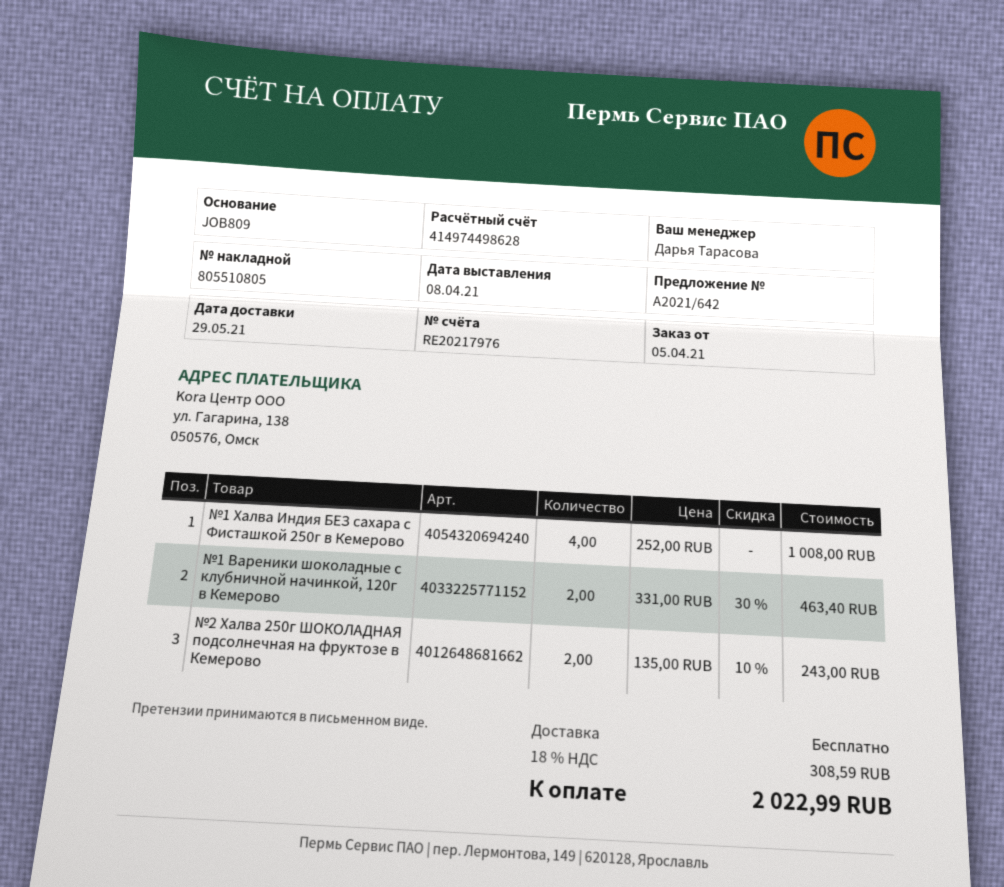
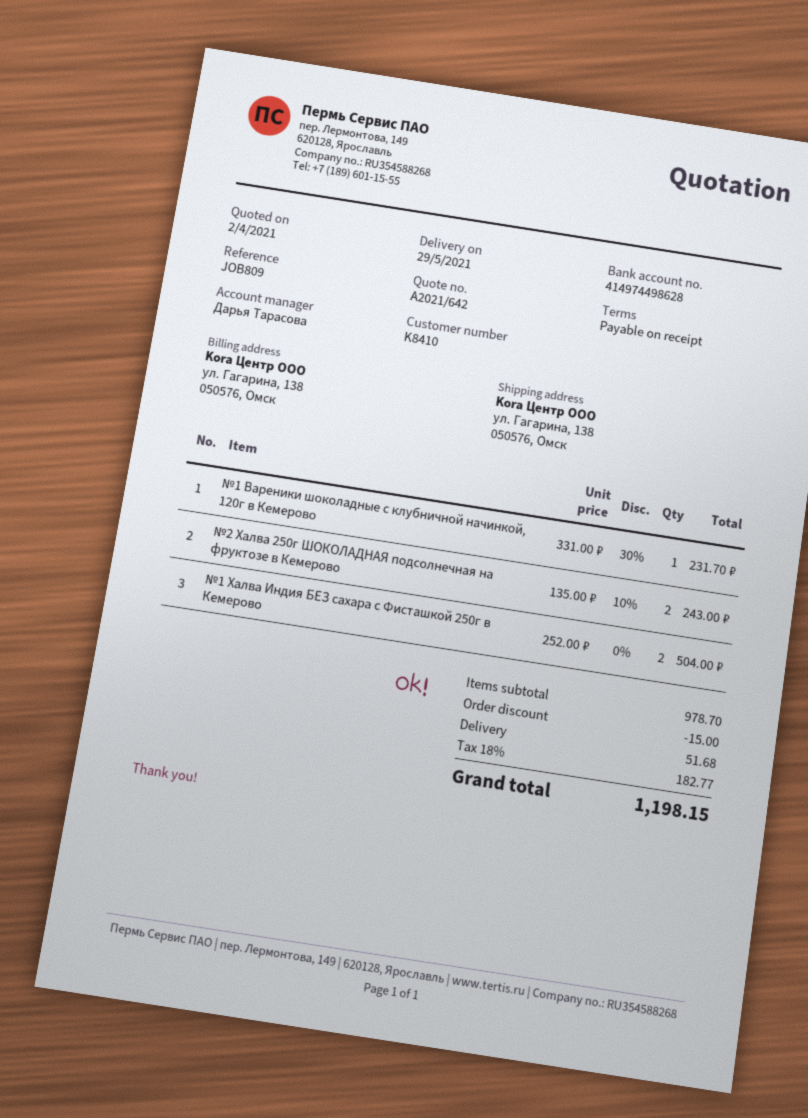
№1 Халва Индия БЕЗ сахара с Фисташкой 250г в Кемерово: 4 x 252.00 = 1008.00 -> 2 x 252.00 = 504.00
№1 Вареники шоколадные с клубничной начинкой, 120г в Кемерово: 2 x 331.00 - 30% = 463.40 -> 1 x 331.00 - 30% = 231.70
discount: none -> 15.00
shipping: 0.00 -> 51.68
tax: 18% = 308.59 -> 18% = 182.77
total: 2022.99 -> 1198.15

